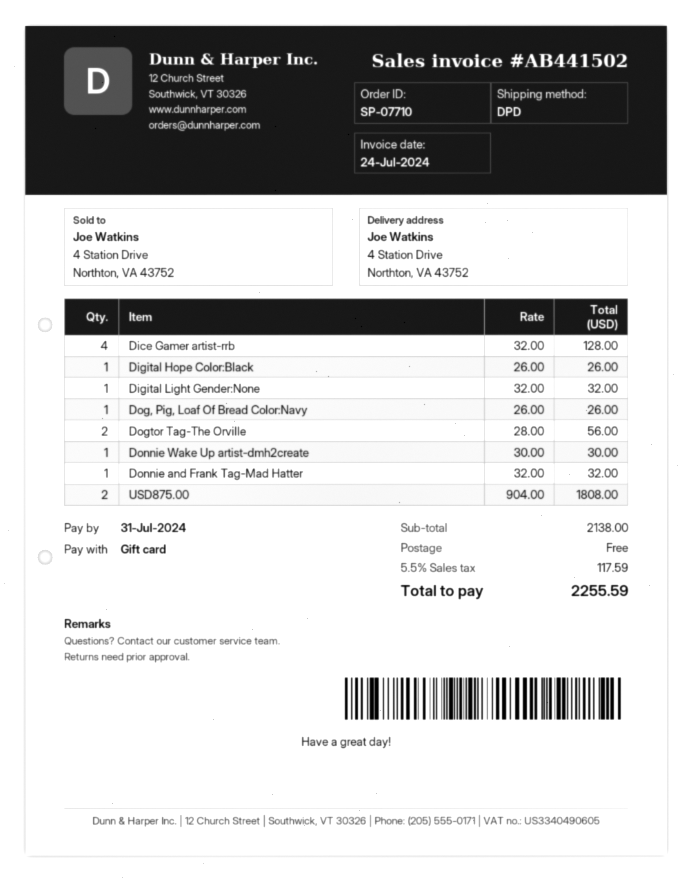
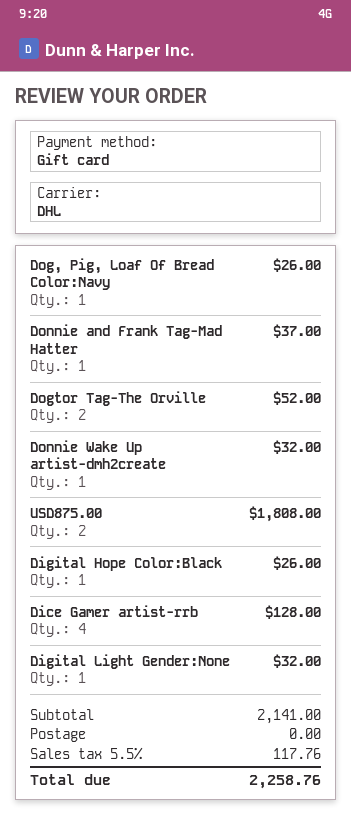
shipping method: DPD -> DHL
Dogtor Tag-The Orville: 2 for 56.00 -> 2 for 52.00
Donnie Wake Up artist-dmh2create: 1 for 30.00 -> 1 for 32.00
Donnie and Frank Tag-Mad Hatter: 1 for 32.00 -> 1 for 37.00
subtotal: 2138.00 -> 2141.00
tax: 5.5% = 117.59 -> 5.5% = 117.76
total: 2255.59 -> 2258.76

